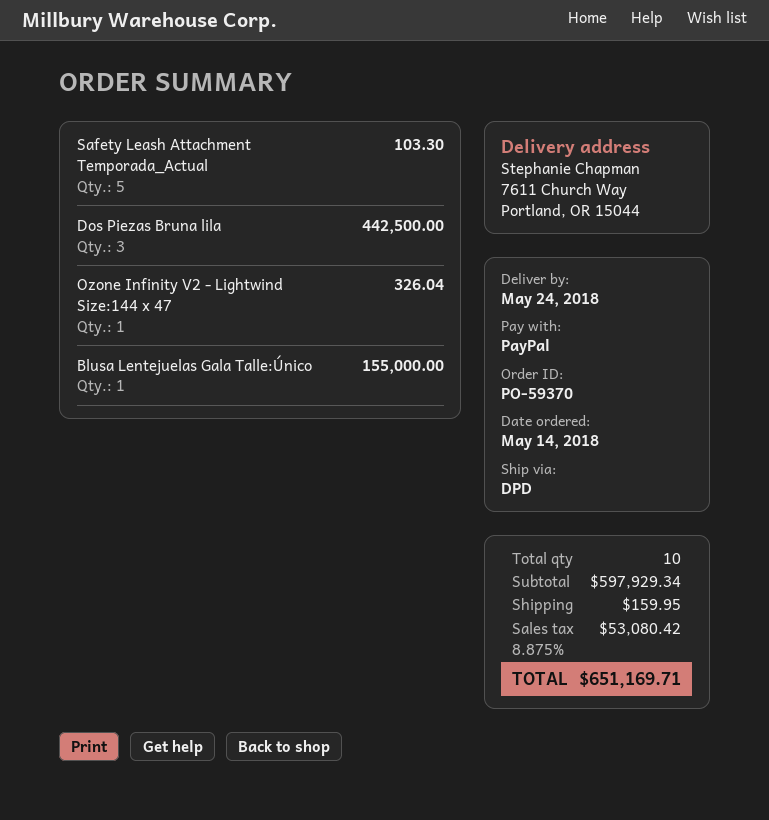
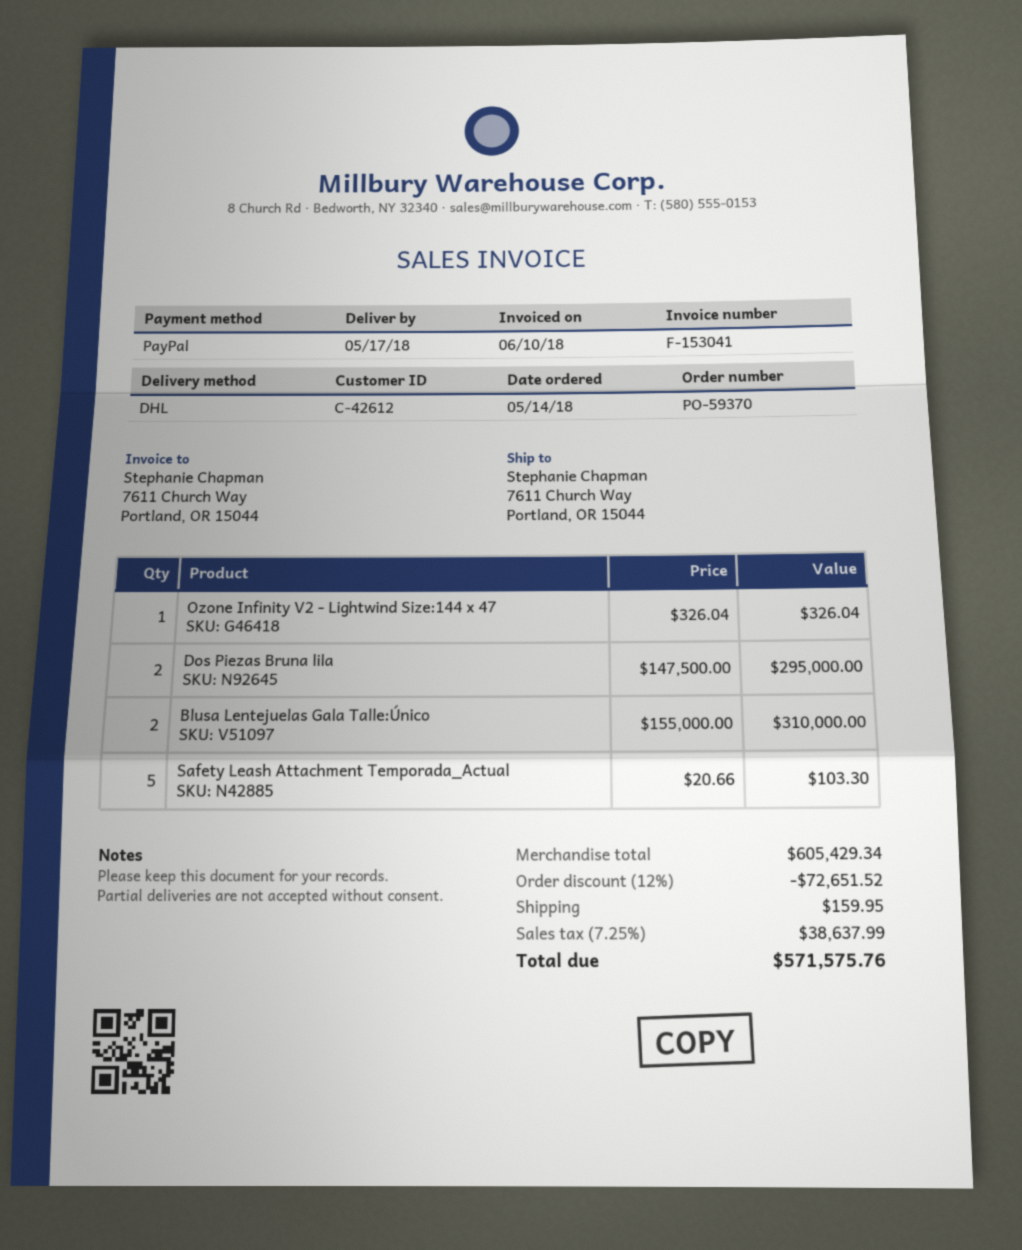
delivery date: 2018-05-24 -> 2018-05-17
shipping method: DPD -> DHL
Dos Piezas Bruna lila: 3 for 442500.00 -> 2 for 295000.00
Blusa Lentejuelas Gala Talle:Único: 1 for 155000.00 -> 2 for 310000.00
subtotal: 597929.34 -> 605429.34
discount: none -> 12% = 72651.52
tax: 8.875% = 53080.42 -> 7.25% = 38637.99
total: 651169.71 -> 571575.76

